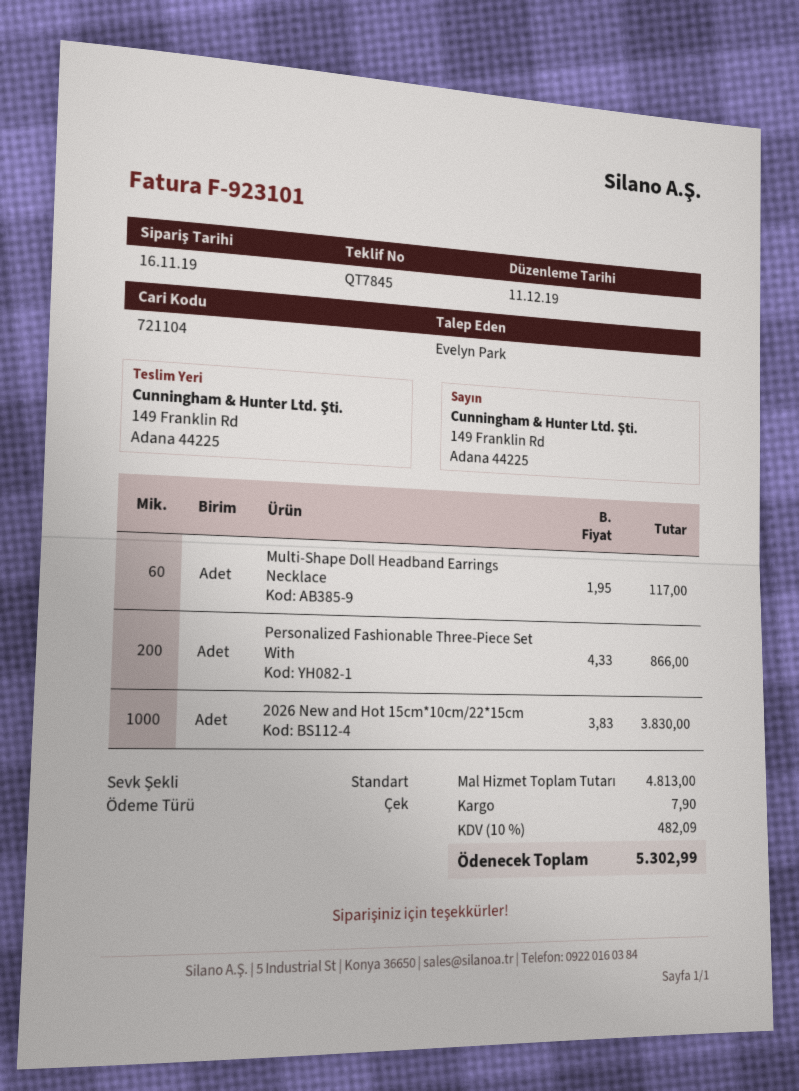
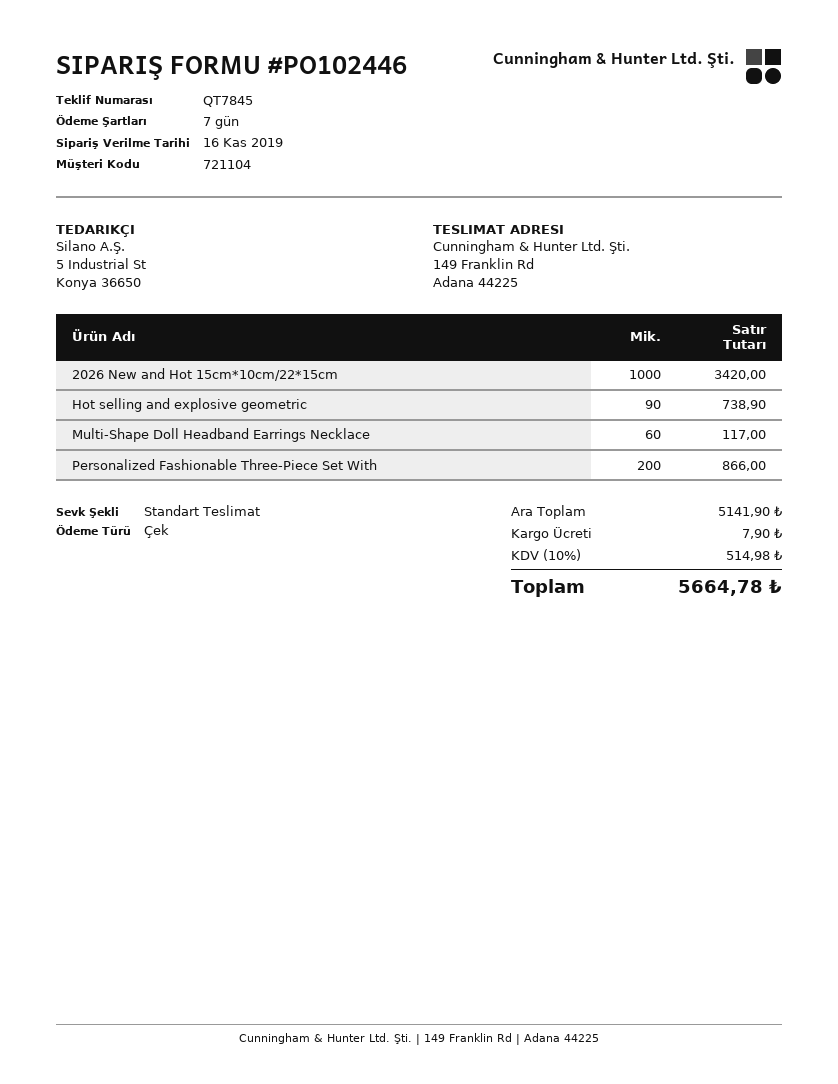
2026 New and Hot 15cm*10cm/22*15cm: 1000 for 3830.00 -> 1000 for 3420.00
Hot selling and explosive geometric: none -> 90 for 738.90
subtotal: 4813.00 -> 5141.90
tax: 10% = 482.09 -> 10% = 514.98
total: 5302.99 -> 5664.78

